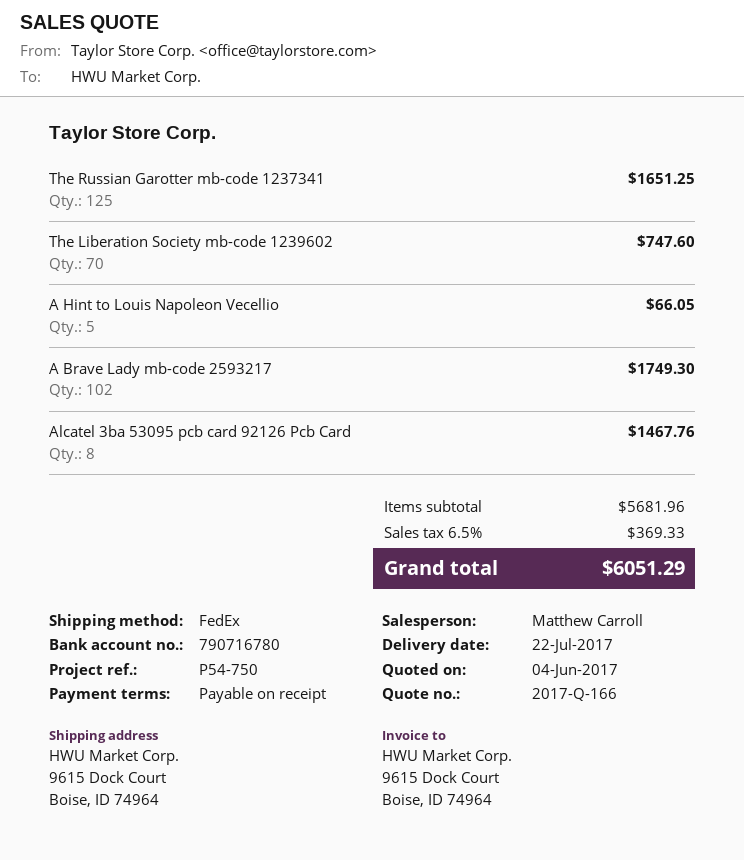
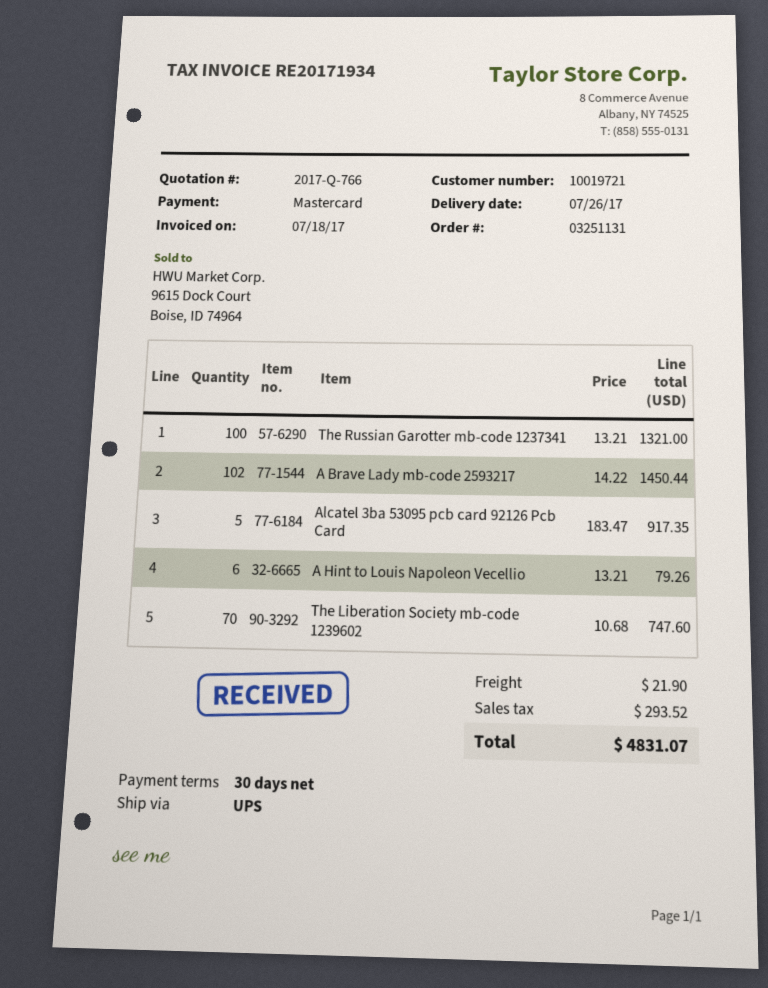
quote number: 2017-Q-166 -> 2017-Q-766
delivery date: 2017-07-22 -> 2017-07-26
payment terms: on receipt -> 30 days
shipping method: FedEx -> UPS
The Russian Garotter mb-code 1237341: 125 for 1651.25 -> 100 for 1321.00
A Hint to Louis Napoleon Vecellio: 5 for 66.05 -> 6 for 79.26
A Brave Lady mb-code 2593217: 102 for 1749.30 -> 102 for 1450.44
Alcatel 3ba 53095 pcb card 92126 Pcb Card: 8 for 1467.76 -> 5 for 917.35
shipping: none -> 21.90
tax: 369.33 -> 293.52
total: 6051.29 -> 4831.07

